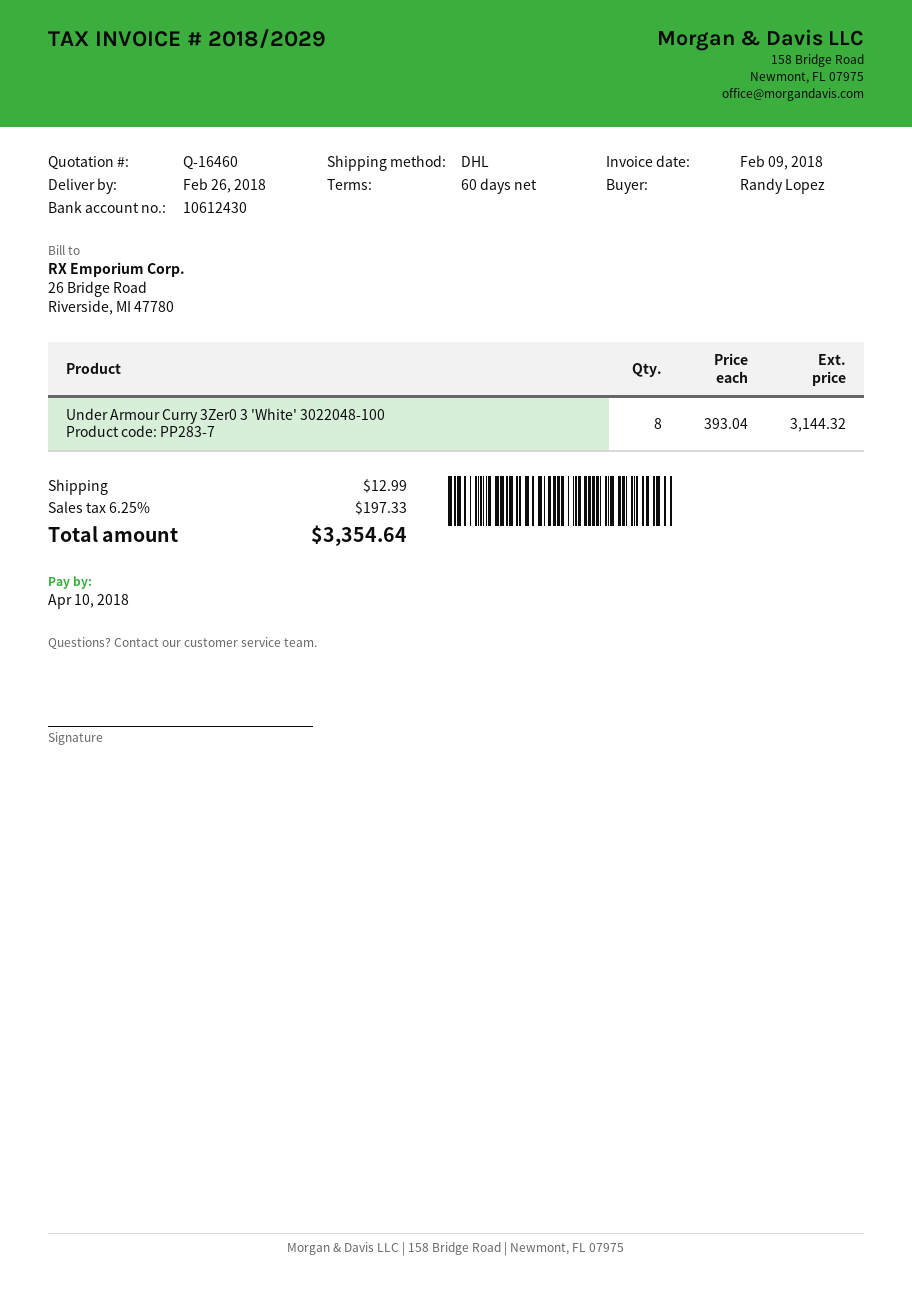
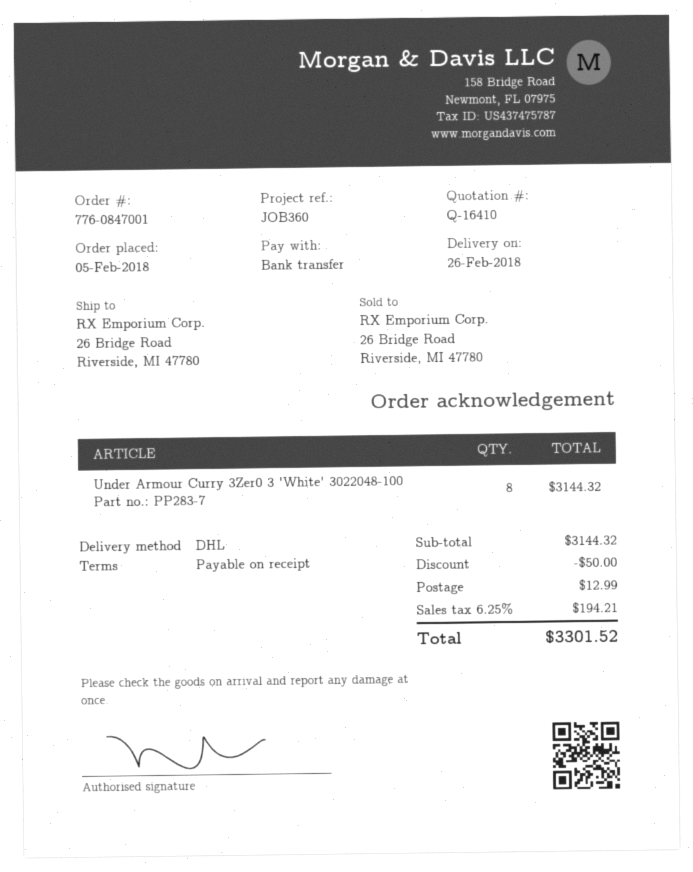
quote number: Q-16460 -> Q-16410
payment terms: 60 days -> on receipt
discount: none -> 50.00
tax: 6.25% = 197.33 -> 6.25% = 194.21
total: 3354.64 -> 3301.52

